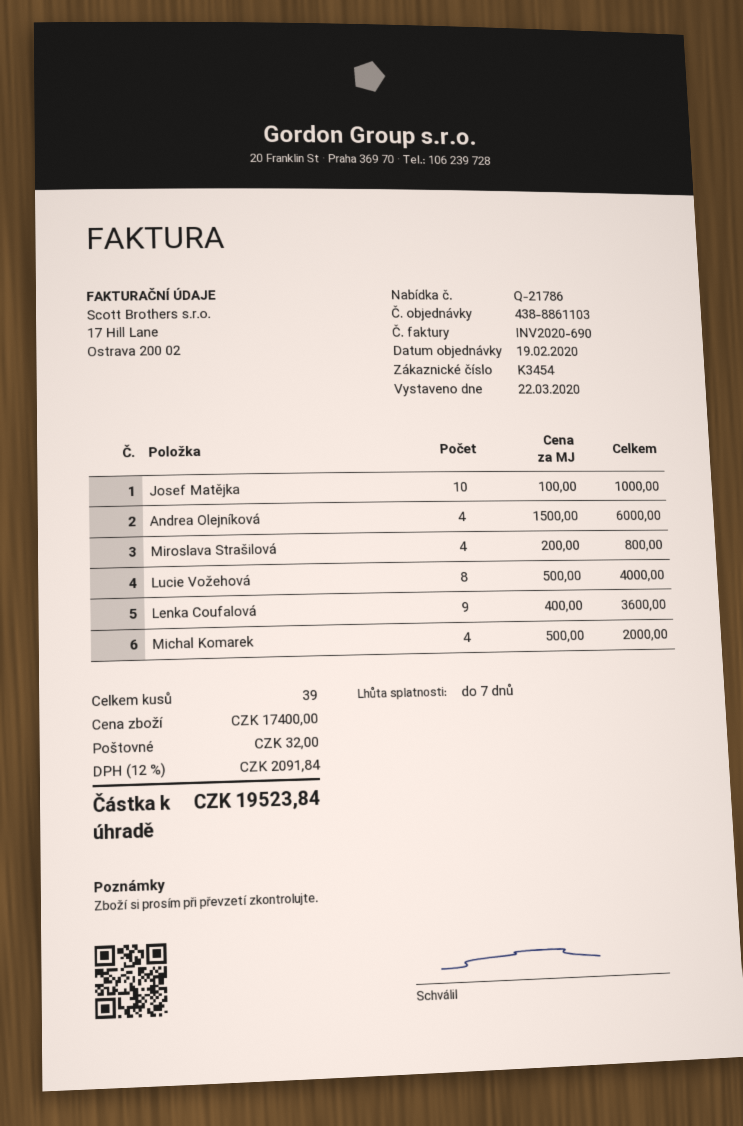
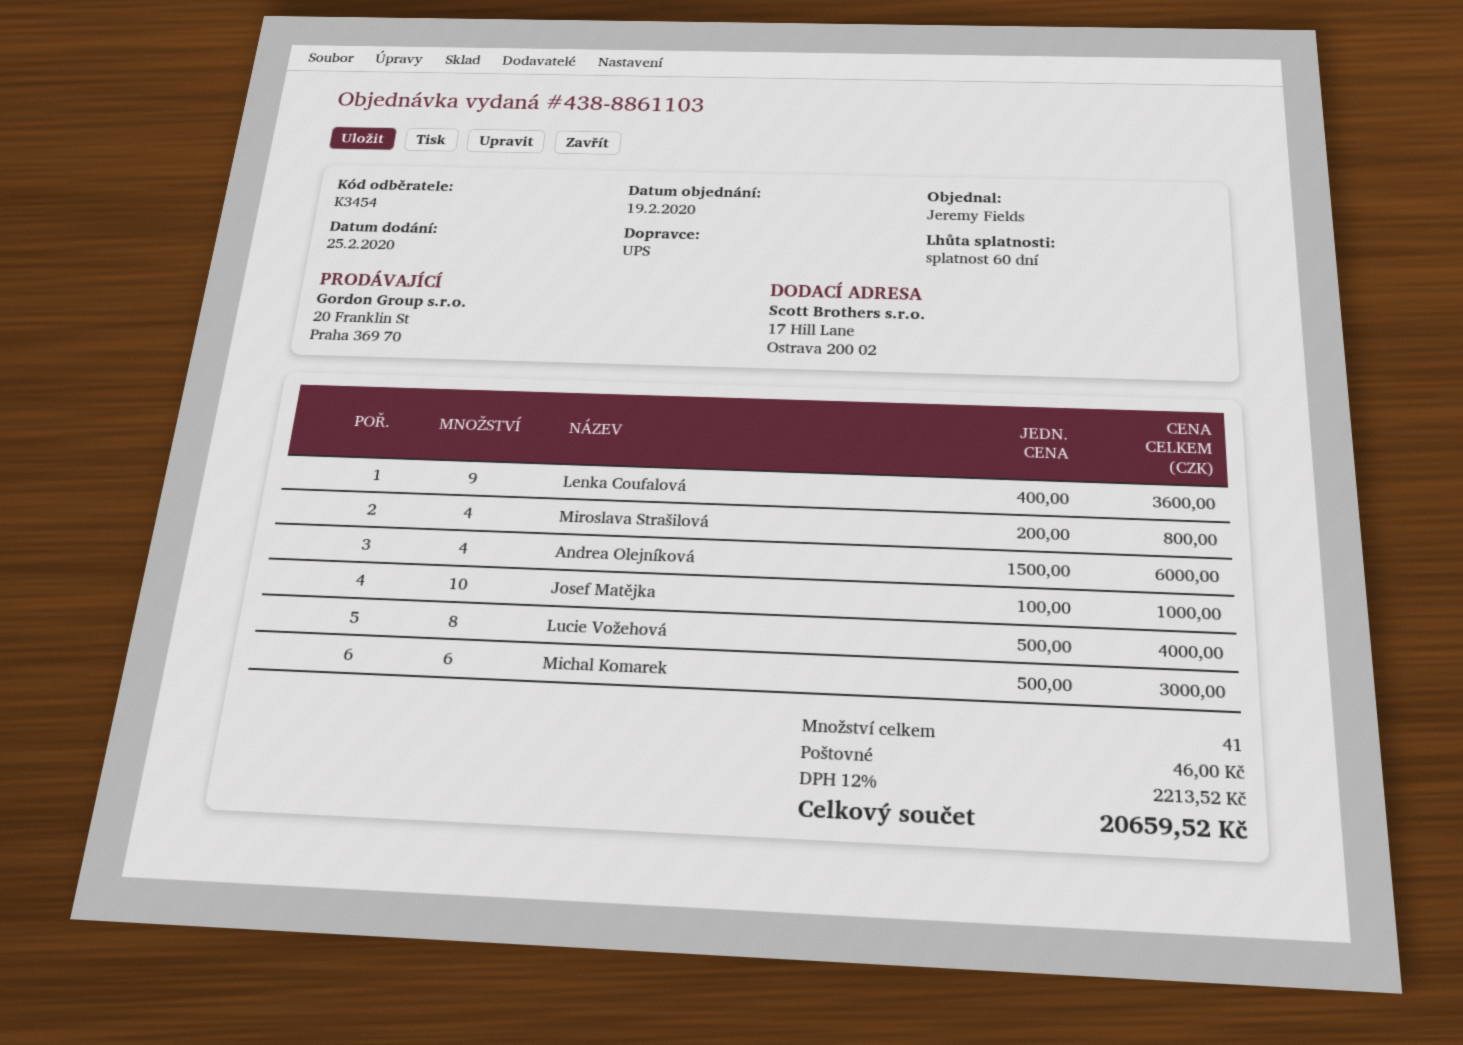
payment terms: 7 days -> 60 days
Michal Komarek: 4 x 500.00 = 2000.00 -> 6 x 500.00 = 3000.00
total quantity: 39 -> 41
shipping: 32.00 -> 46.00
tax: 12% = 2091.84 -> 12% = 2213.52
total: 19523.84 -> 20659.52

